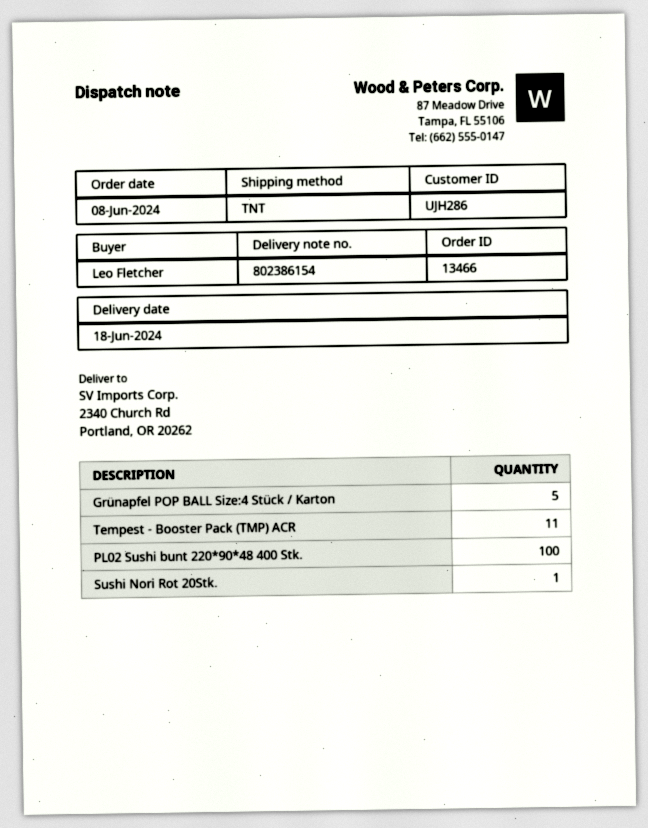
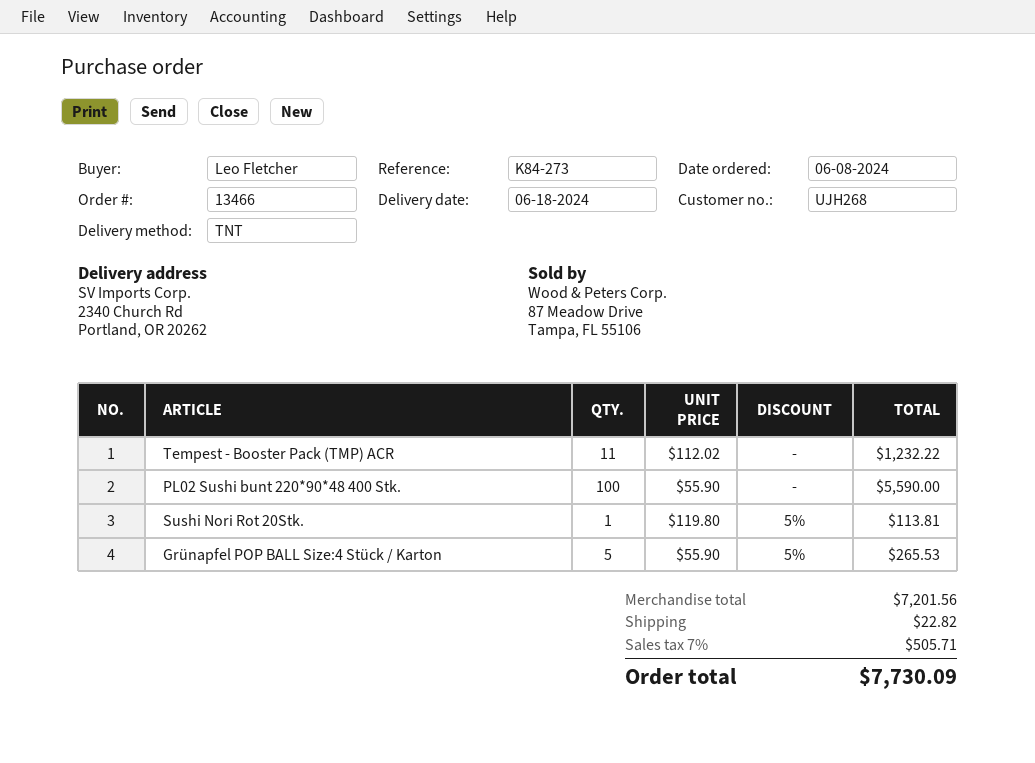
customer number: UJH286 -> UJH268

